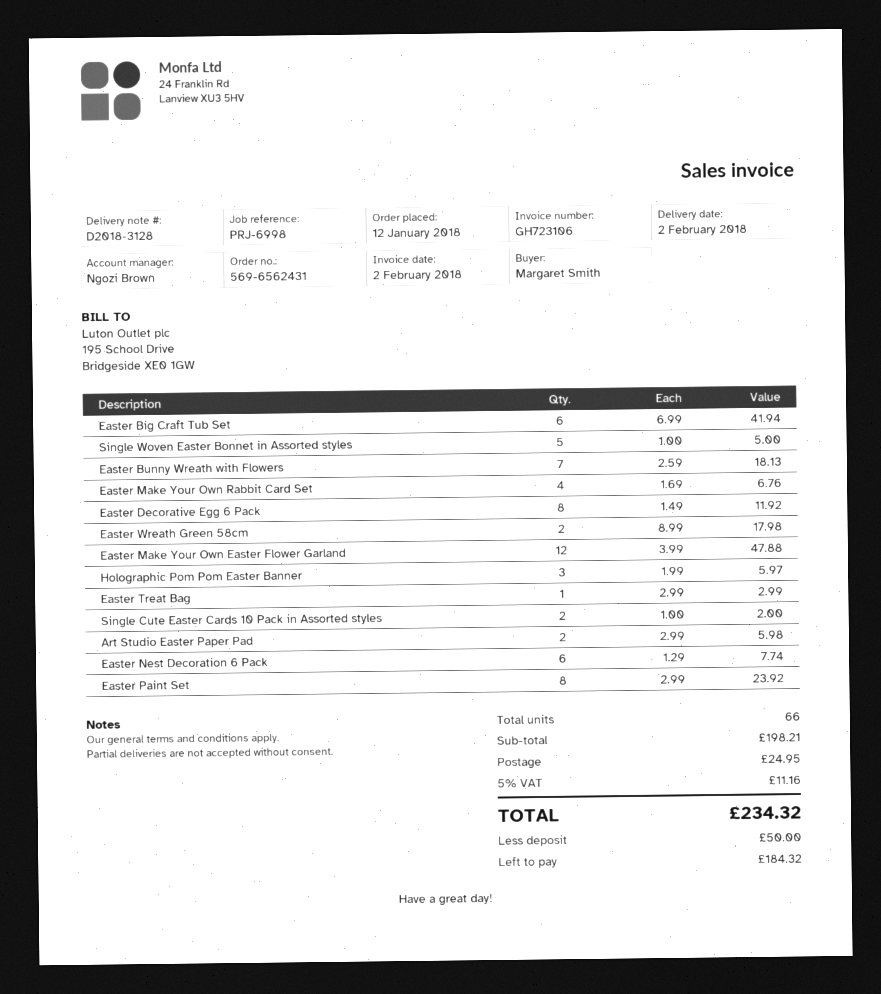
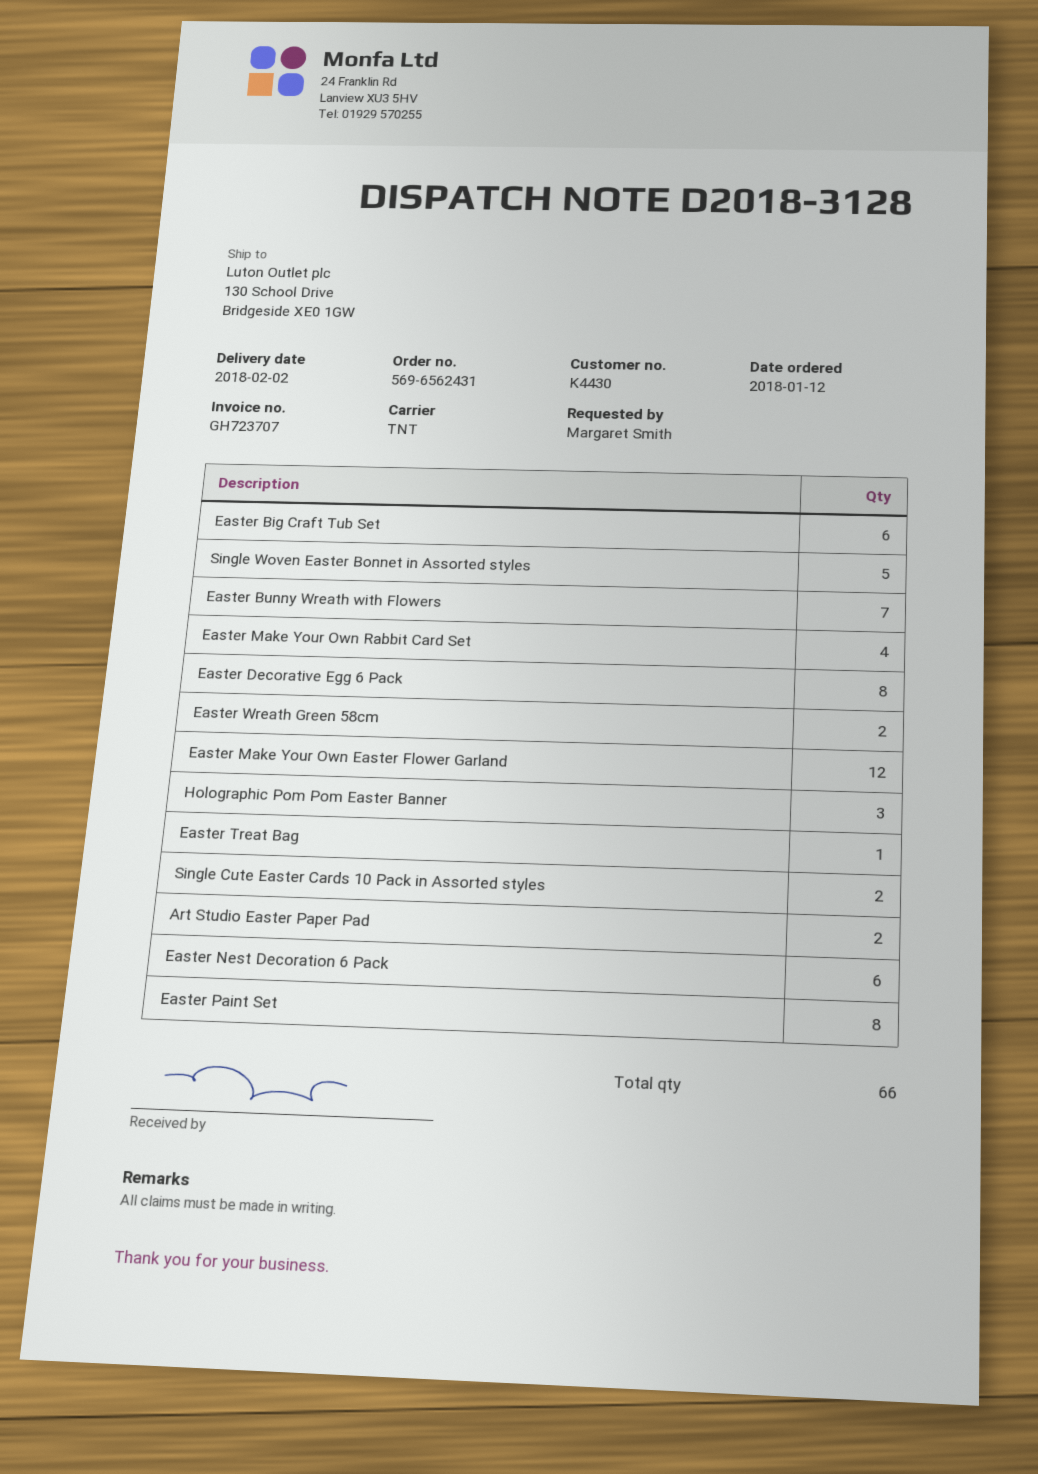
invoice number: GH723106 -> GH723707

